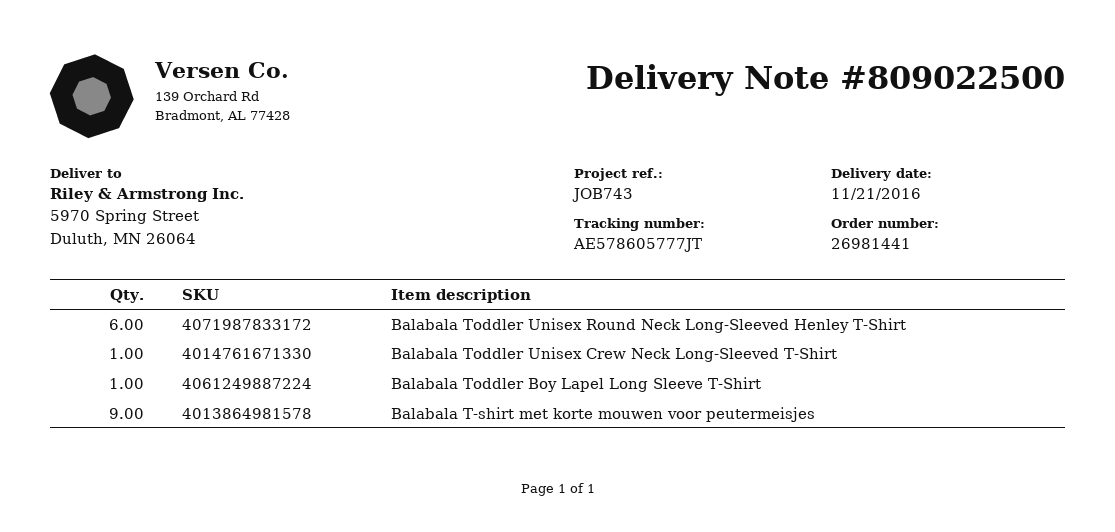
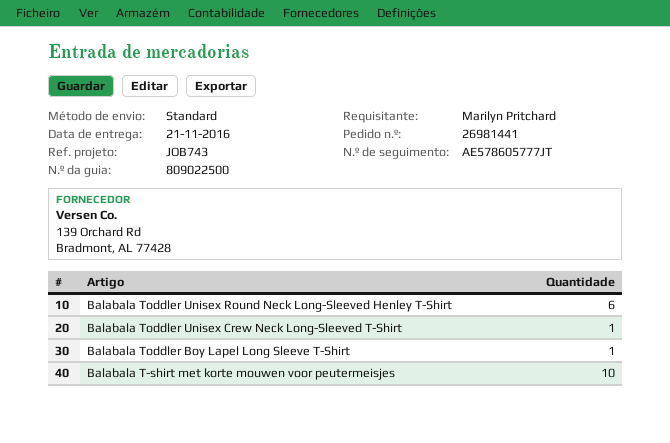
Balabala T-shirt met korte mouwen voor peutermeisjes: 9 -> 10

